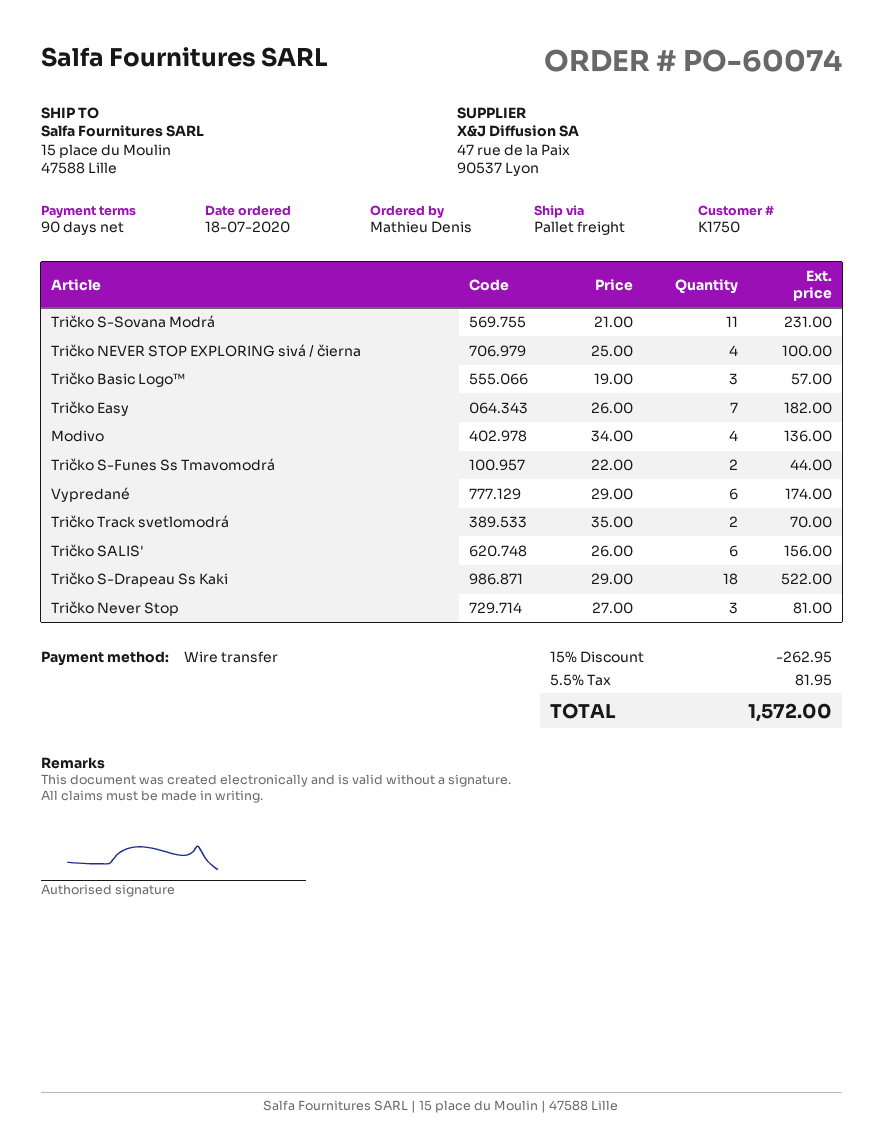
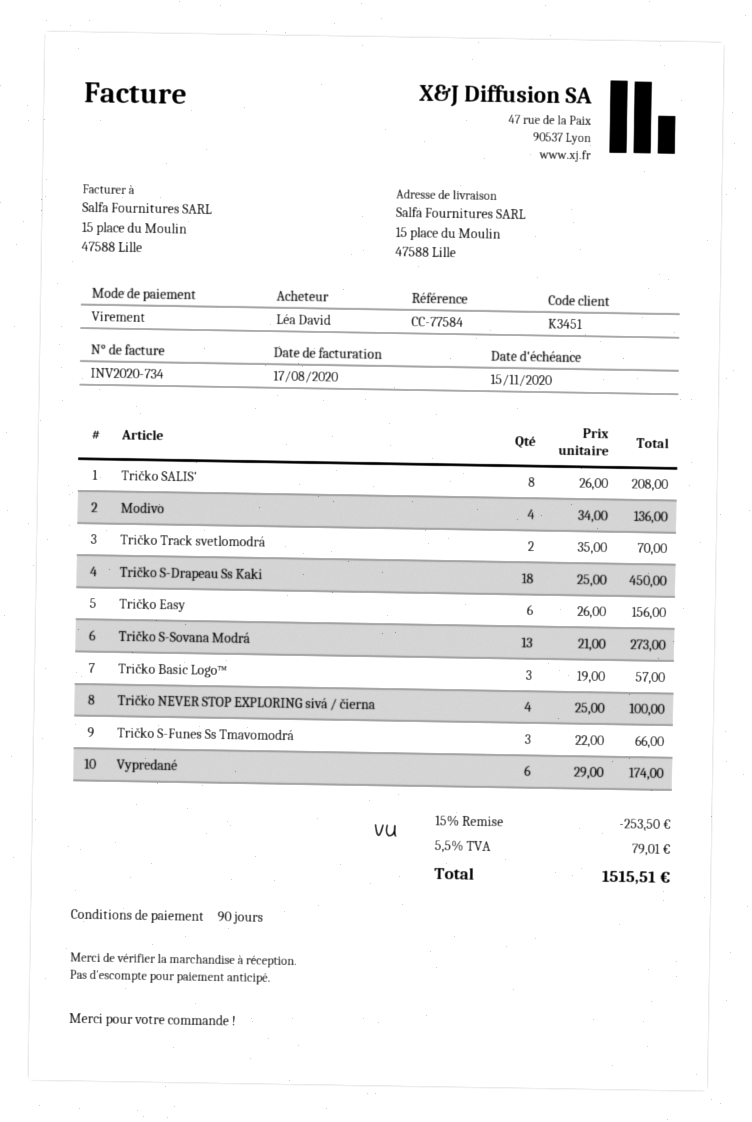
customer number: K1750 -> K3451
ordered by: Mathieu Denis -> Léa David
Tričko S-Sovana Modrá: 11 x 21.00 = 231.00 -> 13 x 21.00 = 273.00
Tričko Easy: 7 x 26.00 = 182.00 -> 6 x 26.00 = 156.00
Tričko S-Funes Ss Tmavomodrá: 2 x 22.00 = 44.00 -> 3 x 22.00 = 66.00
Tričko SALIS': 6 x 26.00 = 156.00 -> 8 x 26.00 = 208.00
Tričko S-Drapeau Ss Kaki: 18 x 29.00 = 522.00 -> 18 x 25.00 = 450.00
Tričko Never Stop: 3 x 27.00 = 81.00 -> none
discount: 15% = 262.95 -> 15% = 253.50
tax: 5.5% = 81.95 -> 5.5% = 79.01
total: 1572.00 -> 1515.51

